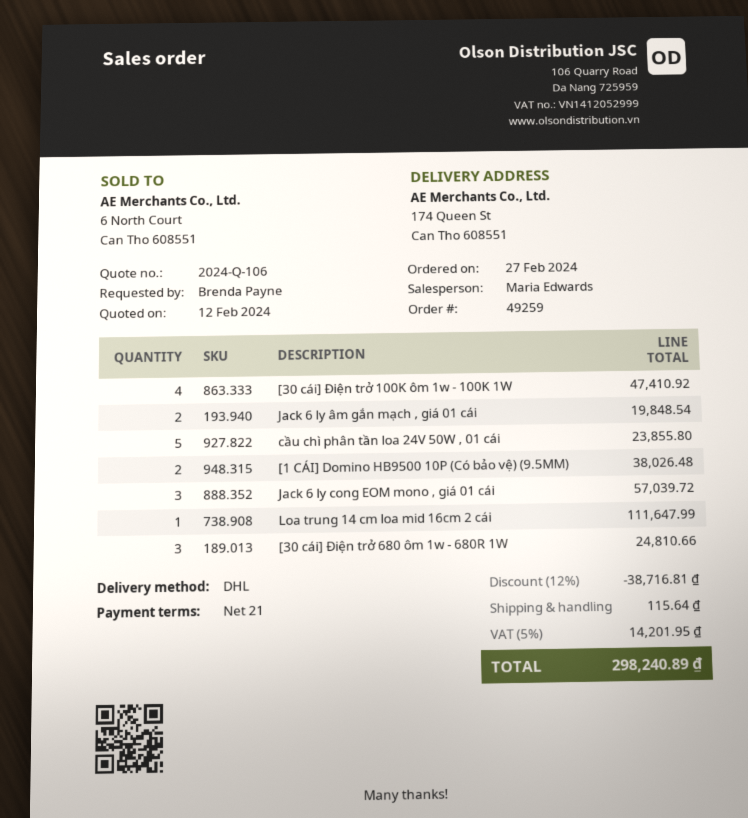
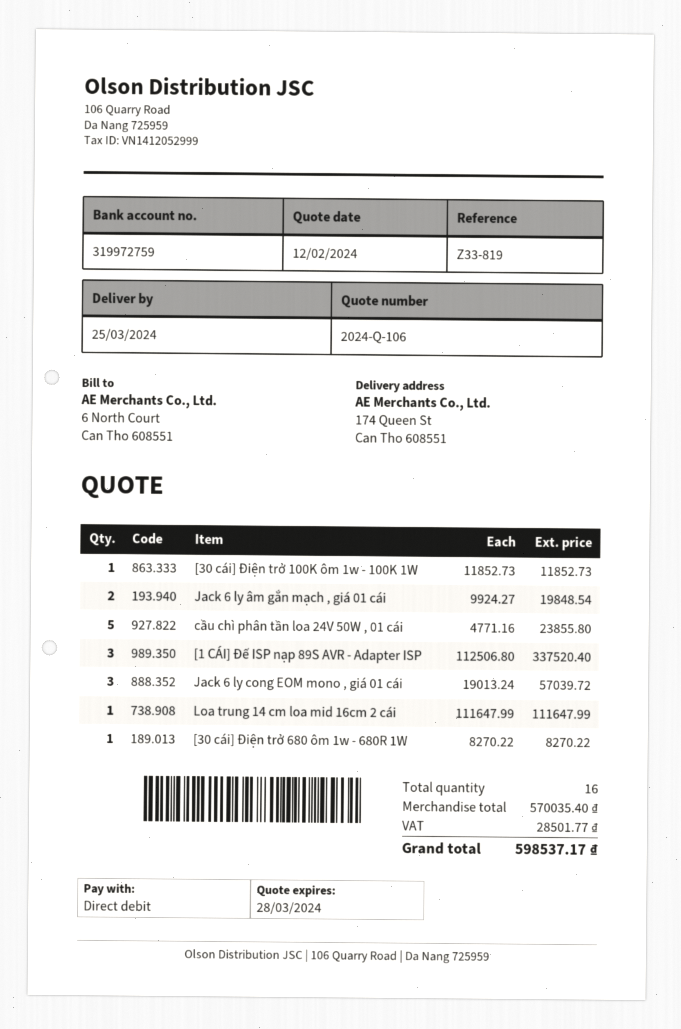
[30 cái] Điện trở 100K ôm 1w - 100K 1W: 4 for 47410.92 -> 1 for 11852.73
[1 CÁI] Domino HB9500 10P (Có bảo vệ) (9.5MM): 2 for 38026.48 -> none
[30 cái] Điện trở 680 ôm 1w - 680R 1W: 3 for 24810.66 -> 1 for 8270.22
[1 CÁI] Đế ISP nạp 89S AVR - Adapter ISP: none -> 3 for 337520.40
discount: 12% = 38716.81 -> none
shipping: 115.64 -> none
tax: 14201.95 -> 28501.77
total: 298240.89 -> 598537.17

